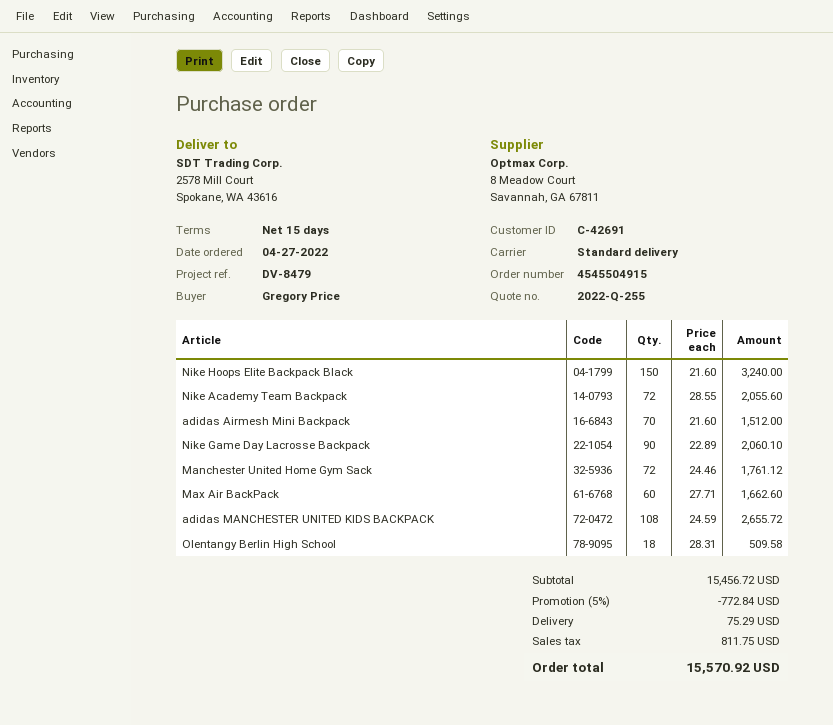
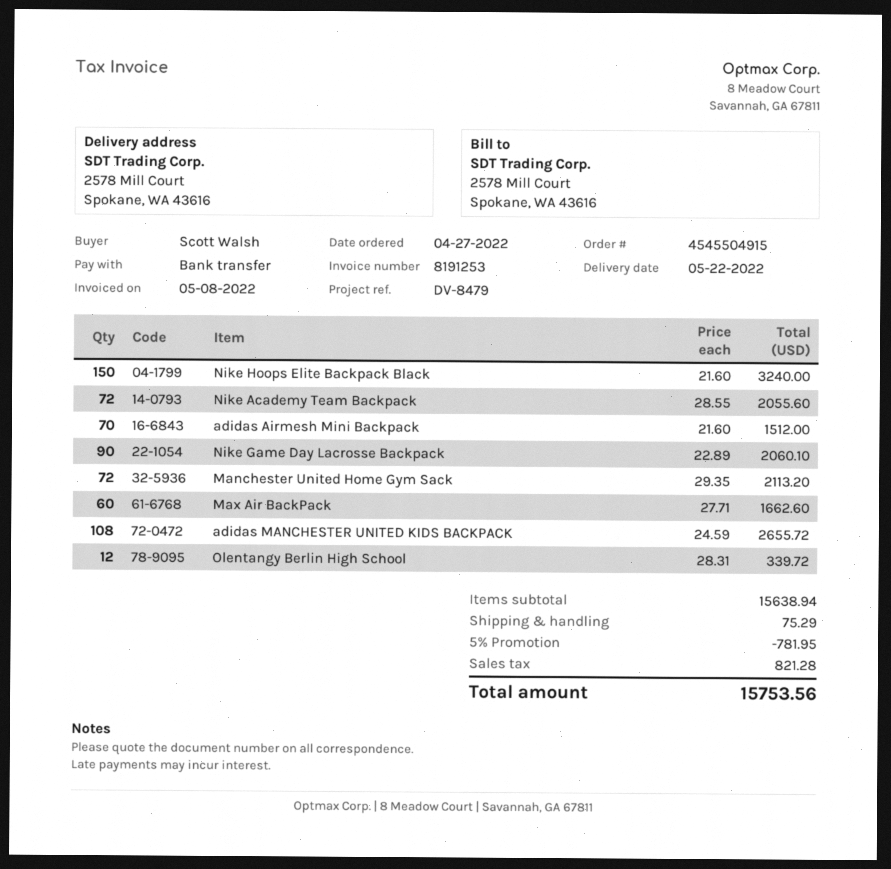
ordered by: Gregory Price -> Scott Walsh
Manchester United Home Gym Sack: 72 x 24.46 = 1761.12 -> 72 x 29.35 = 2113.20
Olentangy Berlin High School: 18 x 28.31 = 509.58 -> 12 x 28.31 = 339.72
subtotal: 15456.72 -> 15638.94
discount: 5% = 772.84 -> 5% = 781.95
tax: 811.75 -> 821.28
total: 15570.92 -> 15753.56

